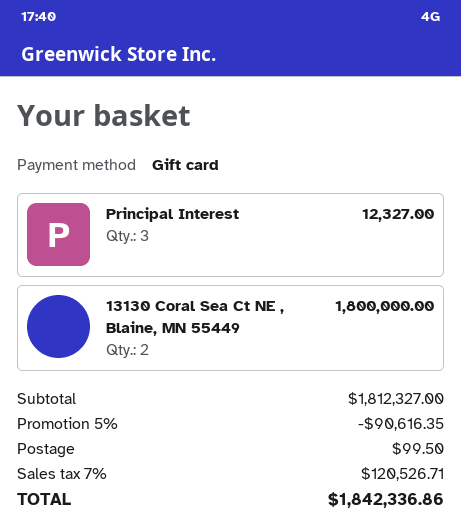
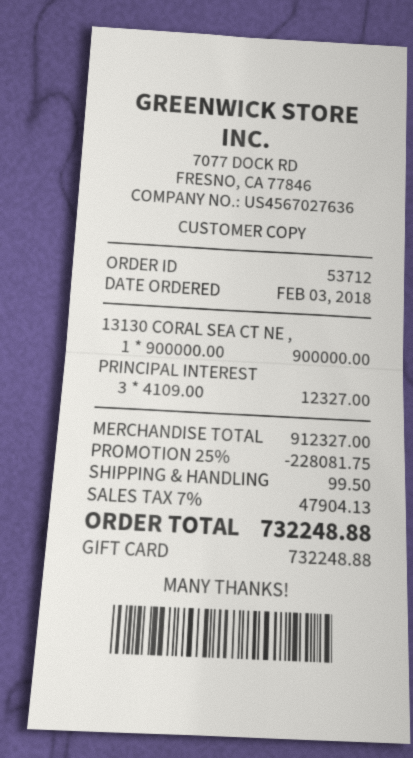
13130 Coral Sea Ct NE , Blaine, MN 55449: 2 for 1800000.00 -> 1 for 900000.00
subtotal: 1812327.00 -> 912327.00
discount: 5% = 90616.35 -> 25% = 228081.75
tax: 7% = 120526.71 -> 7% = 47904.13
total: 1842336.86 -> 732248.88

